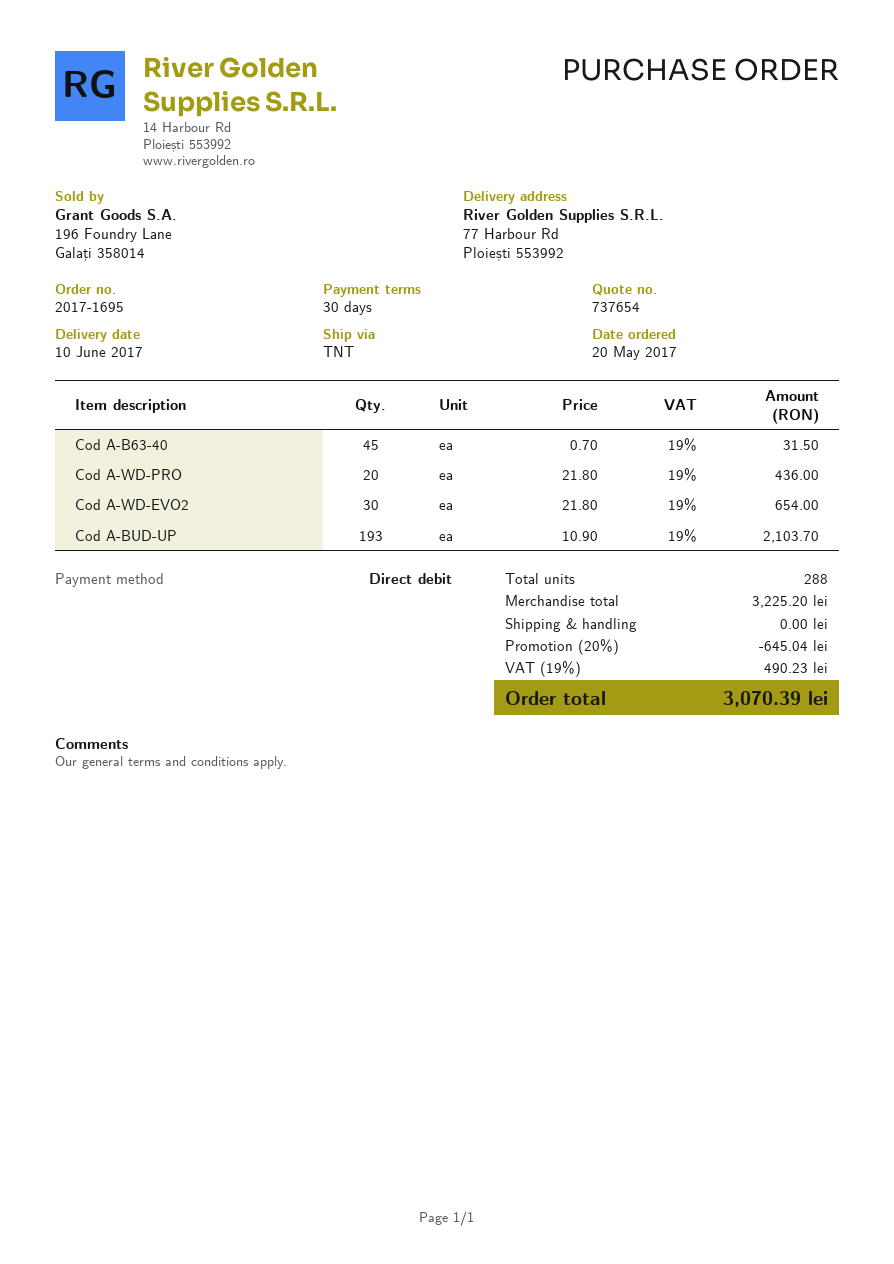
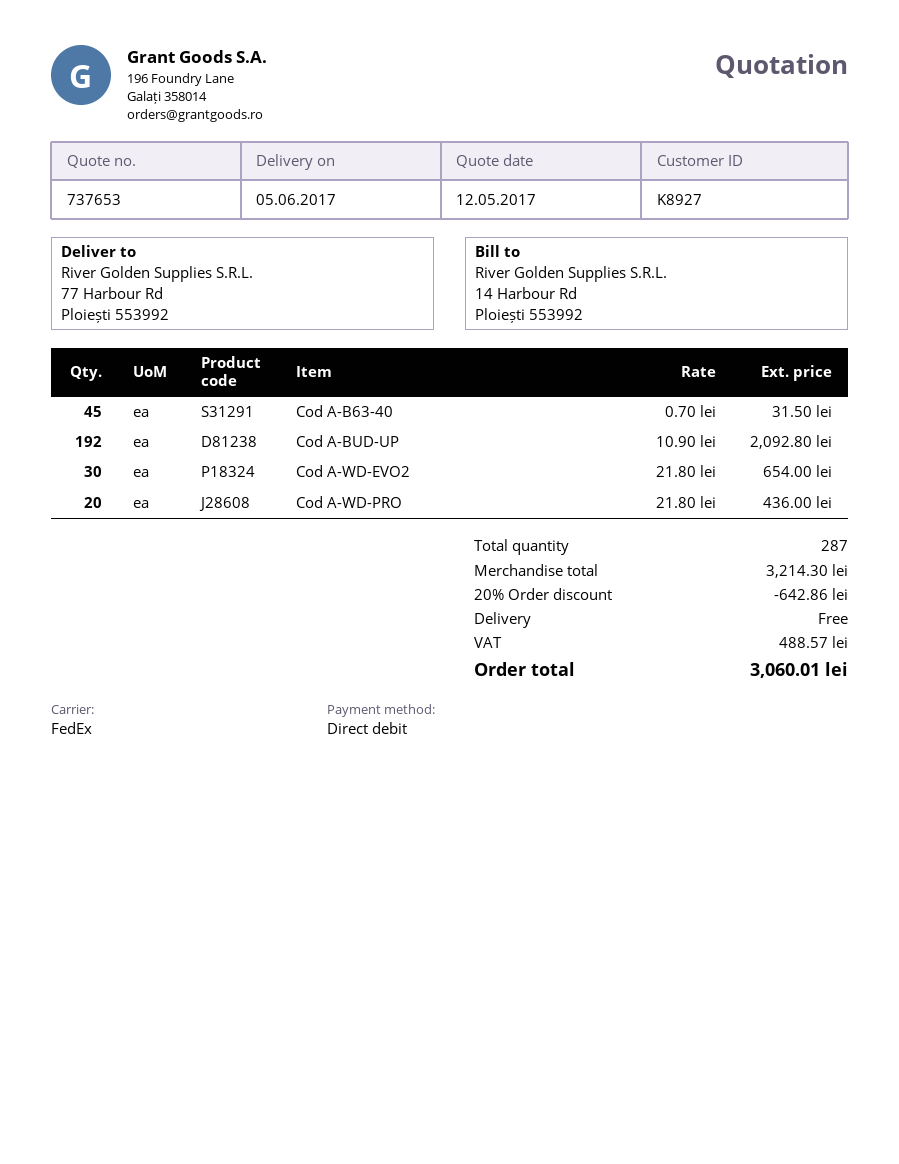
quote number: 737654 -> 737653
delivery date: 2017-06-10 -> 2017-06-05
shipping method: TNT -> FedEx
Cod A-BUD-UP: 193 x 10.90 = 2103.70 -> 192 x 10.90 = 2092.80
total quantity: 288 -> 287
subtotal: 3225.20 -> 3214.30
discount: 20% = 645.04 -> 20% = 642.86
tax: 490.23 -> 488.57
total: 3070.39 -> 3060.01

